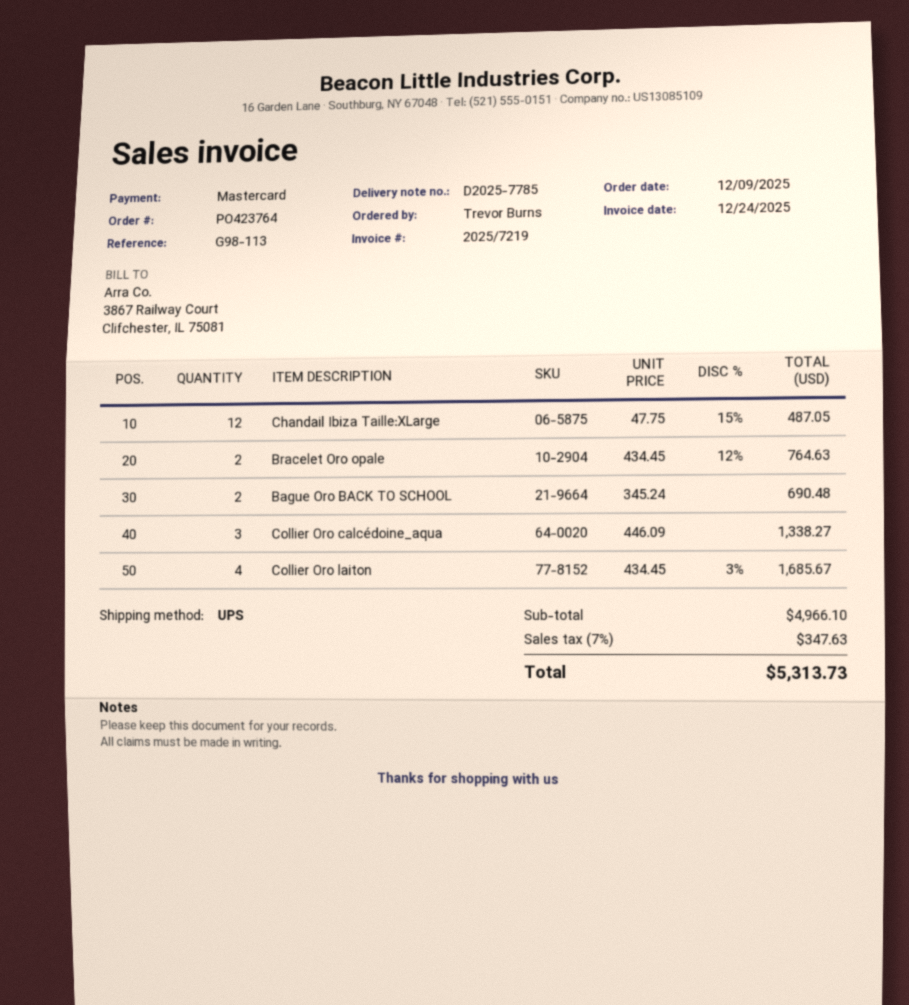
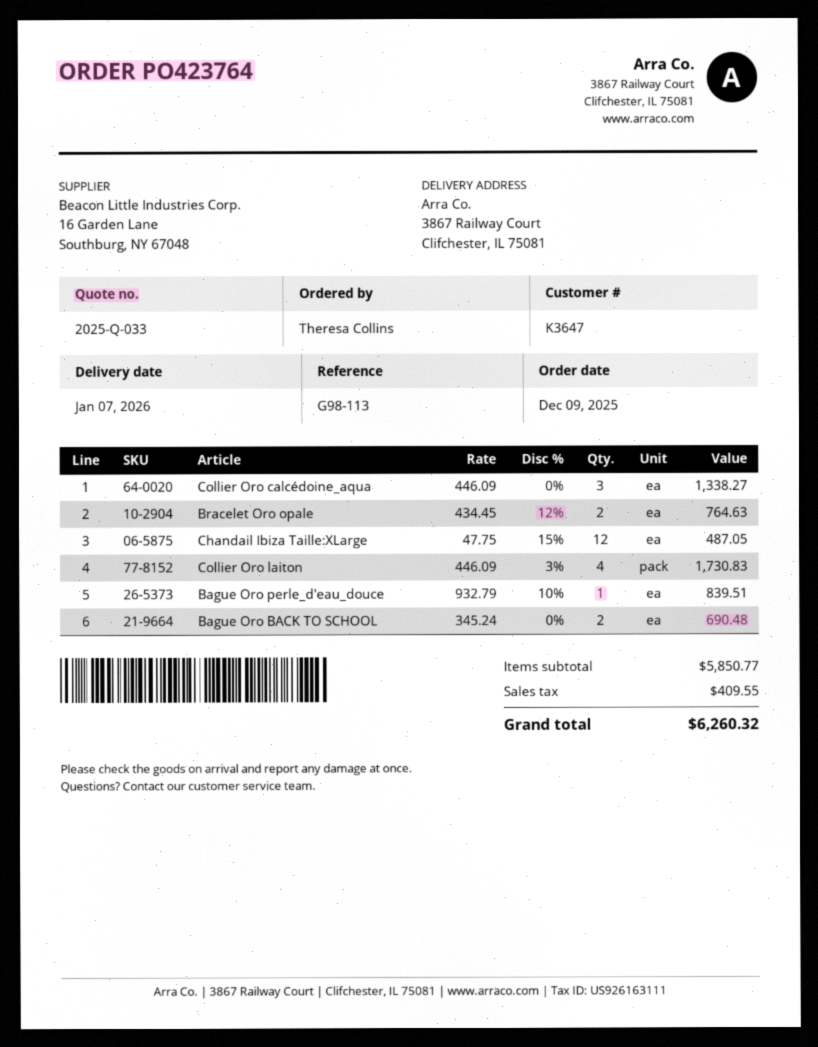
ordered by: Trevor Burns -> Theresa Collins
Collier Oro laiton: 4 x 434.45 - 3% = 1685.67 -> 4 x 446.09 - 3% = 1730.83
Bague Oro perle_d'eau_douce: none -> 1 x 932.79 - 10% = 839.51
subtotal: 4966.10 -> 5850.77
tax: 347.63 -> 409.55
total: 5313.73 -> 6260.32

